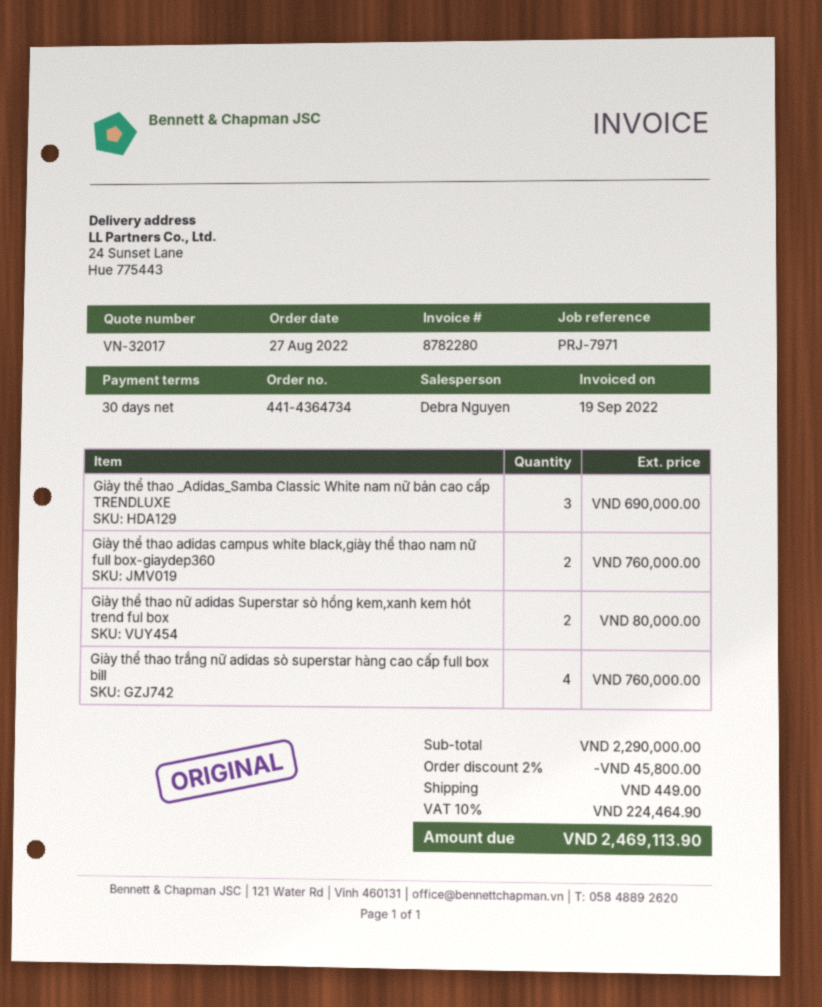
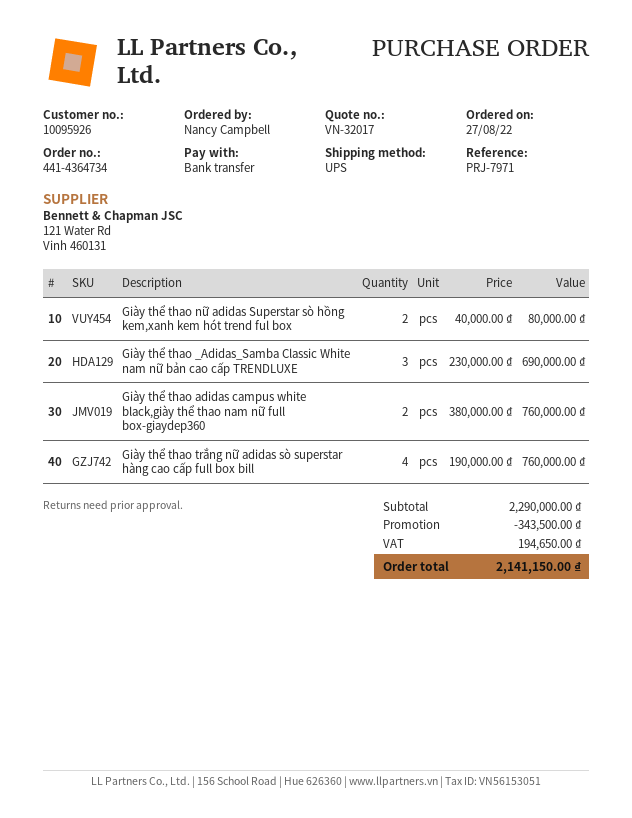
discount: 45800.00 -> 343500.00
shipping: 449.00 -> none
tax: 224464.90 -> 194650.00
total: 2469113.90 -> 2141150.00

